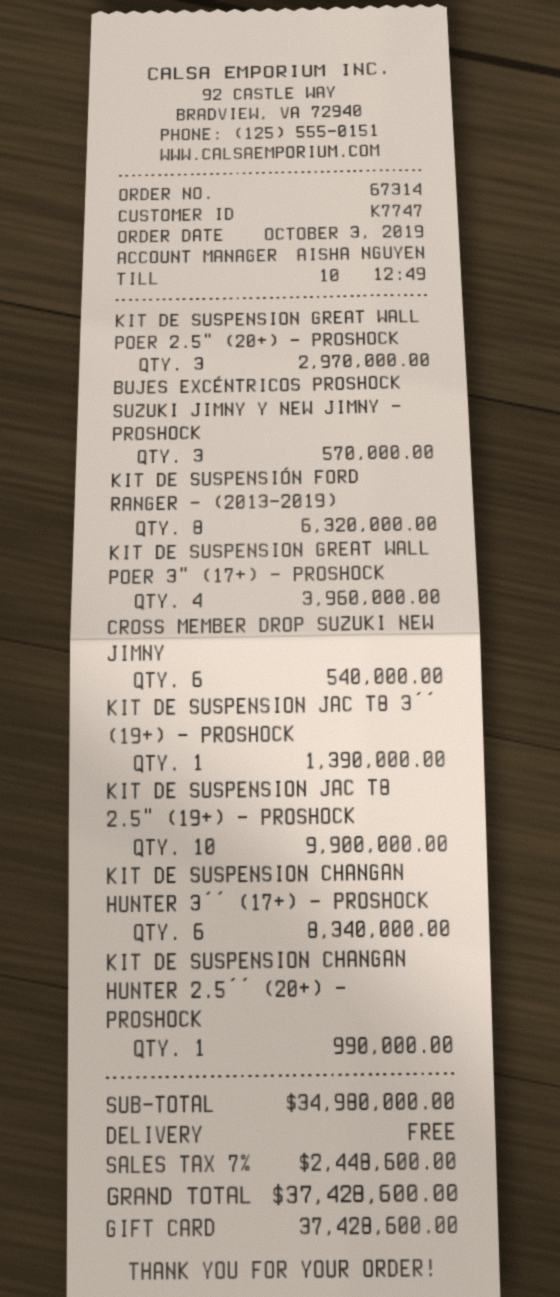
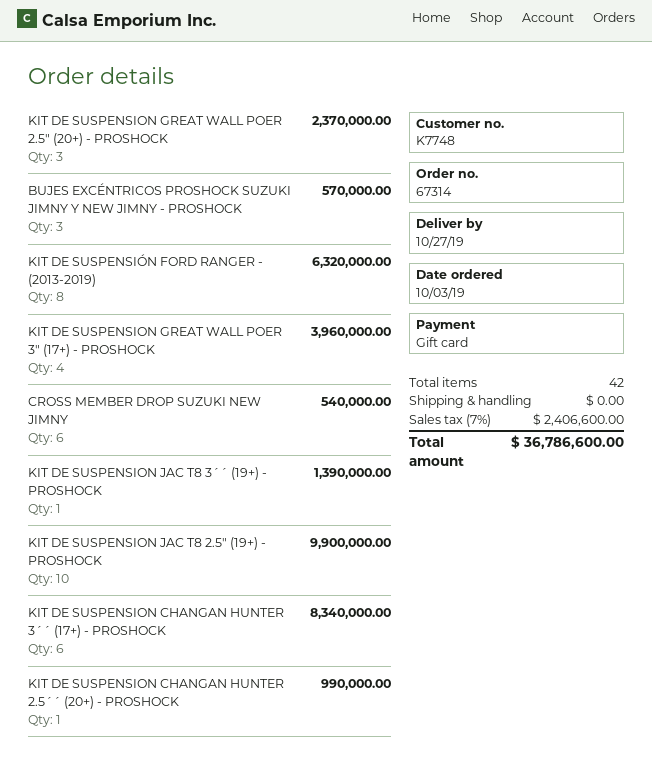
customer number: K7747 -> K7748
KIT DE SUSPENSION GREAT WALL POER 2.5" (20+) - PROSHOCK: 3 for 2970000.00 -> 3 for 2370000.00
tax: 7% = 2448600.00 -> 7% = 2406600.00
total: 37428600.00 -> 36786600.00

